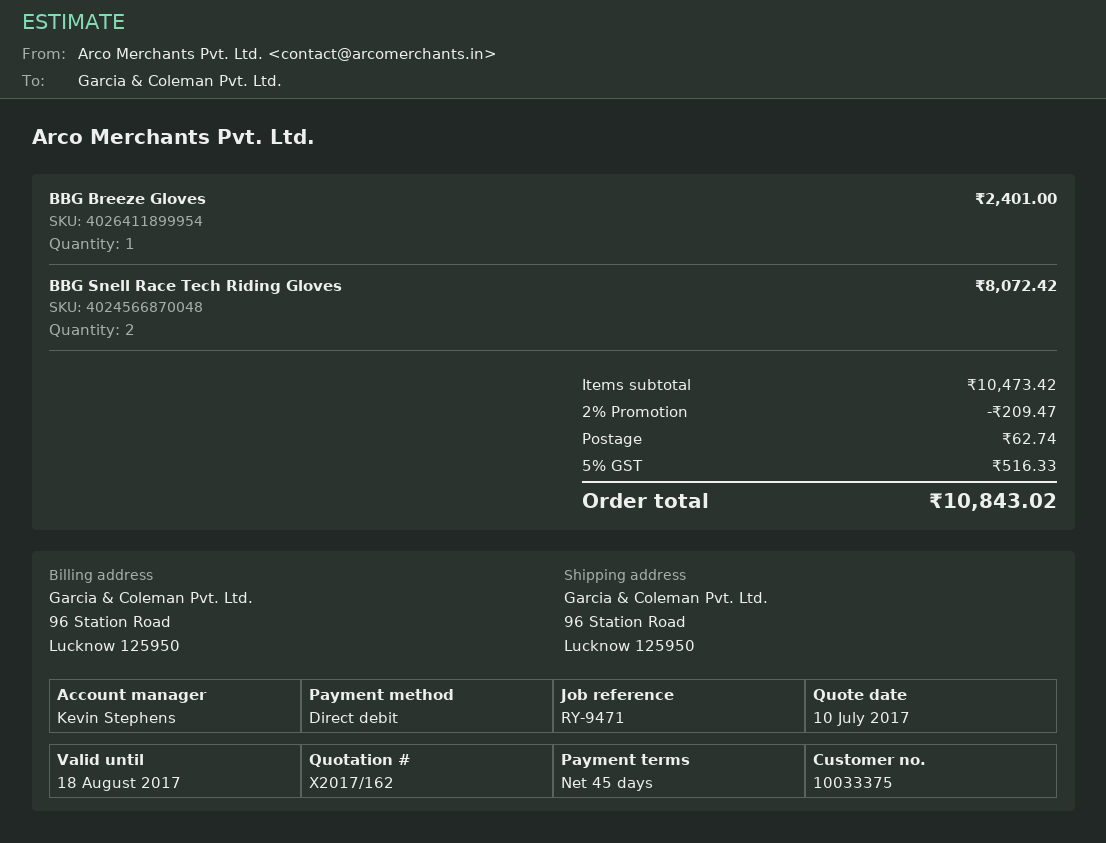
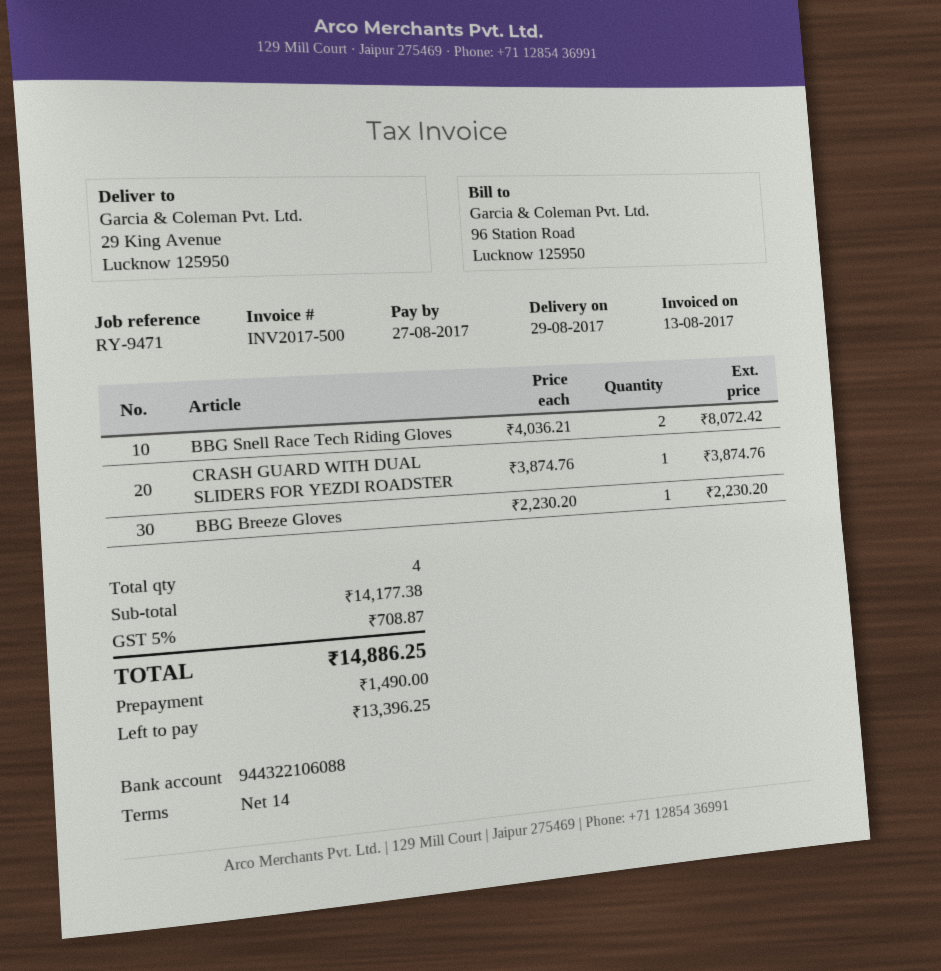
payment terms: 45 days -> 14 days
ship to: 96 Station Road, Lucknow 125950 -> 29 King Avenue, Lucknow 125950
BBG Breeze Gloves: 1 for 2401.00 -> 1 for 2230.20
CRASH GUARD WITH DUAL SLIDERS FOR YEZDI ROADSTER: none -> 1 for 3874.76
subtotal: 10473.42 -> 14177.38
discount: 2% = 209.47 -> none
shipping: 62.74 -> none
tax: 5% = 516.33 -> 5% = 708.87
total: 10843.02 -> 14886.25

